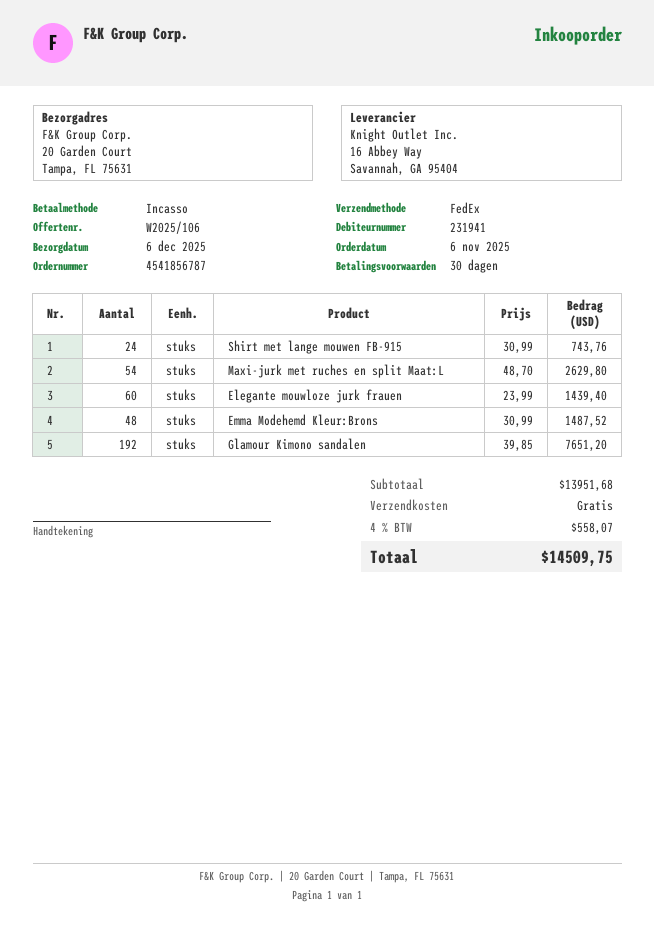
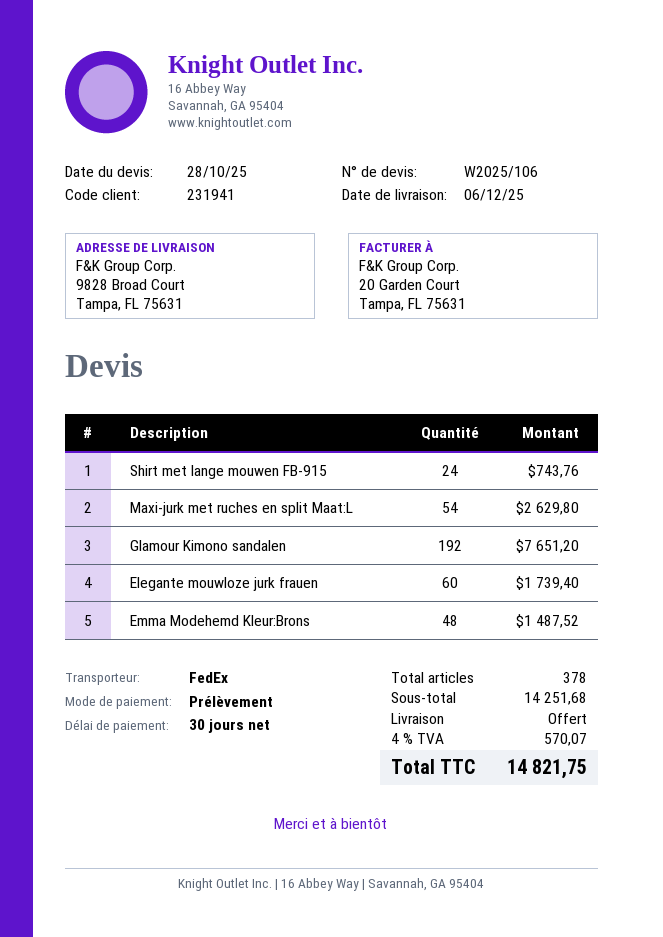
ship to: 20 Garden Court, Tampa, FL 75631 -> 9828 Broad Court, Tampa, FL 75631
Elegante mouwloze jurk frauen: 60 for 1439.40 -> 60 for 1739.40
subtotal: 13951.68 -> 14251.68
tax: 4% = 558.07 -> 4% = 570.07
total: 14509.75 -> 14821.75

